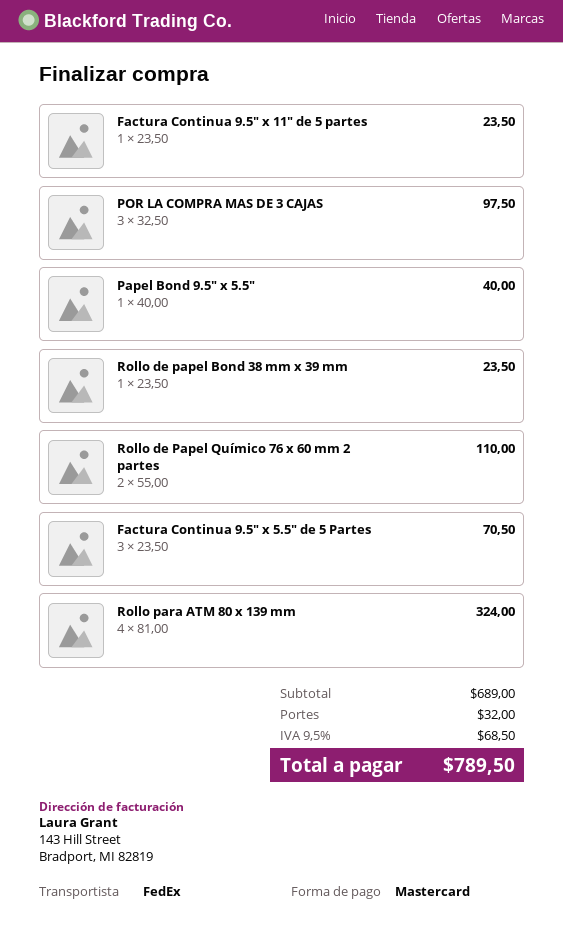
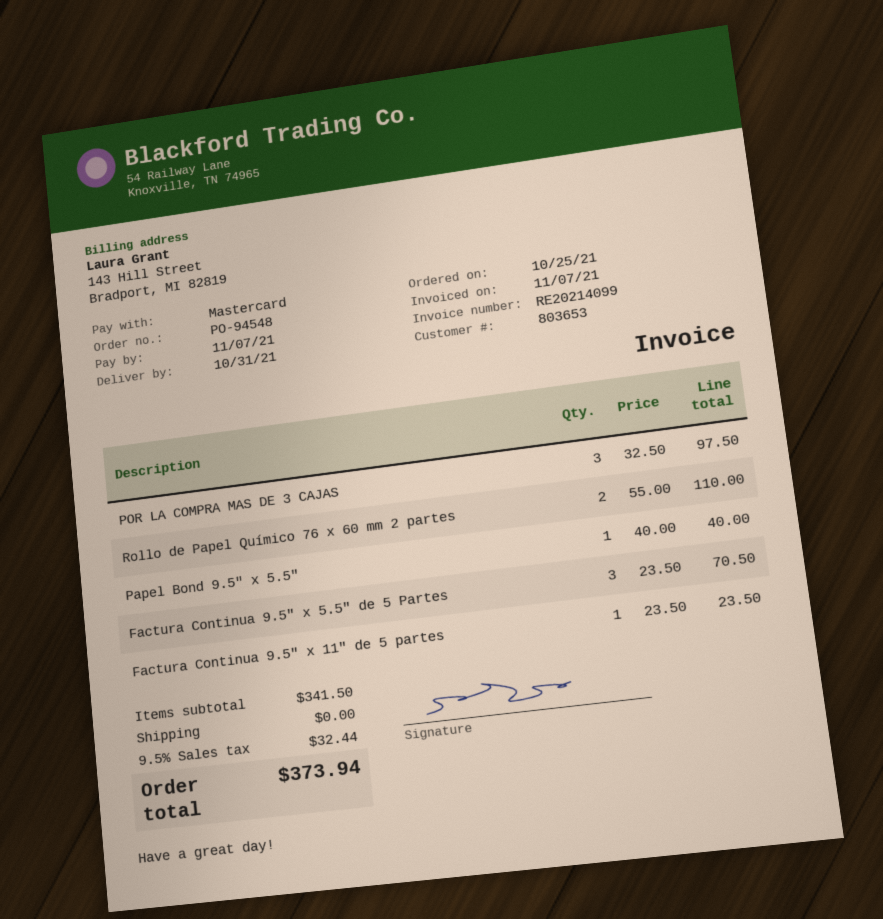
Rollo de papel Bond 38 mm x 39 mm: 1 x 23.50 = 23.50 -> none
Rollo para ATM 80 x 139 mm: 4 x 81.00 = 324.00 -> none
subtotal: 689.00 -> 341.50
shipping: 32.00 -> 0.00
tax: 9.5% = 68.50 -> 9.5% = 32.44
total: 789.50 -> 373.94

